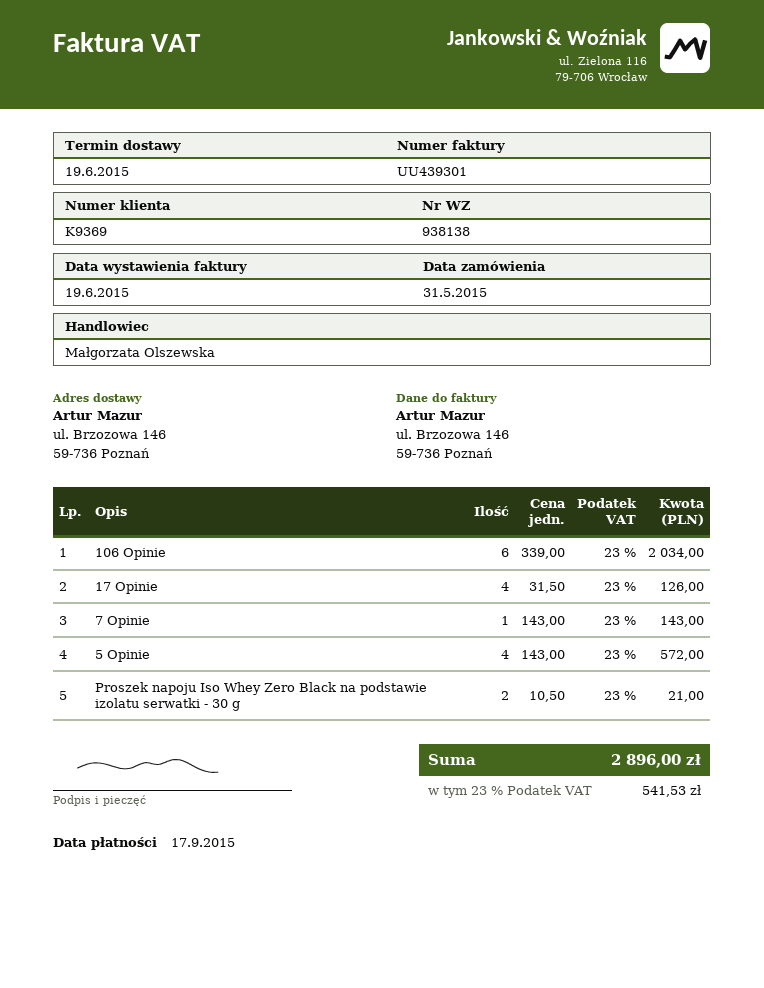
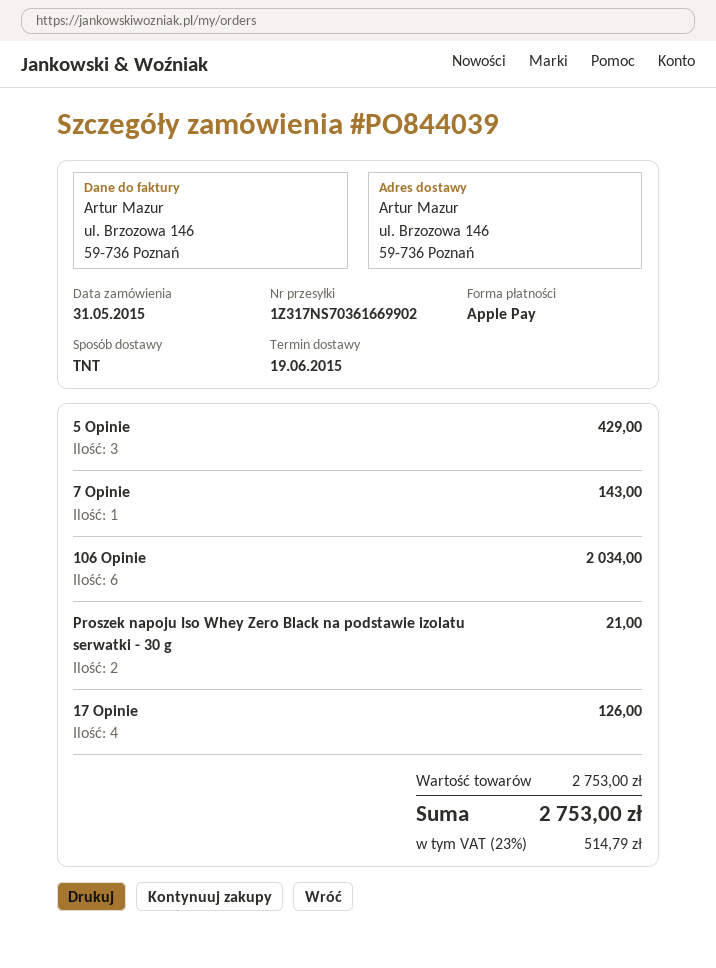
5 Opinie: 4 for 572.00 -> 3 for 429.00
tax: 23% = 541.53 -> 23% = 514.79
total: 2896.00 -> 2753.00

